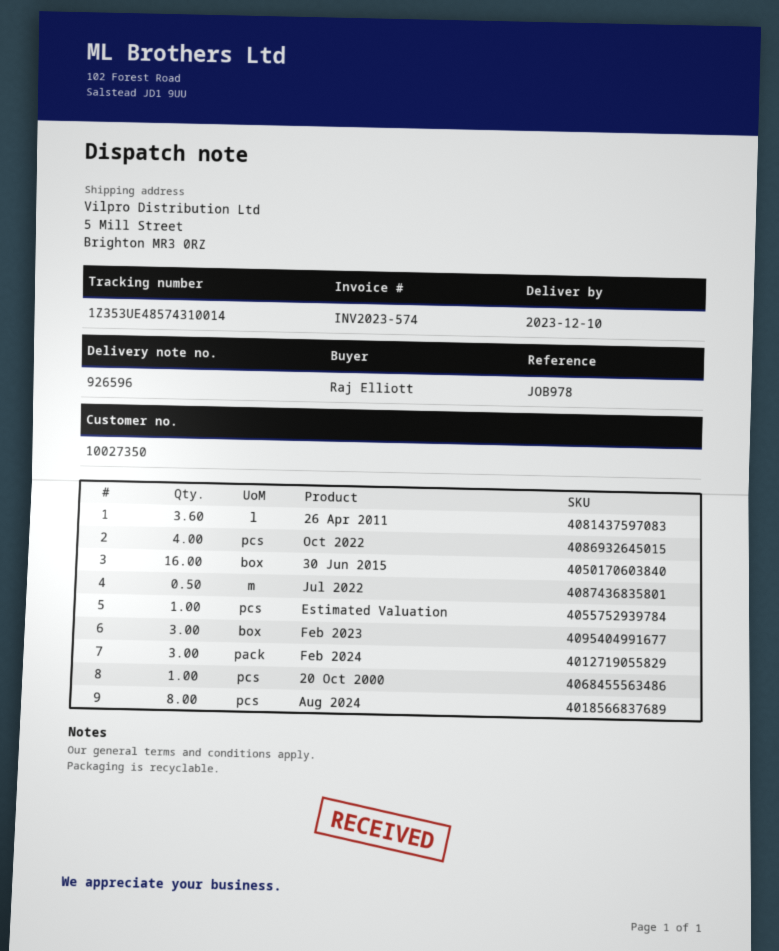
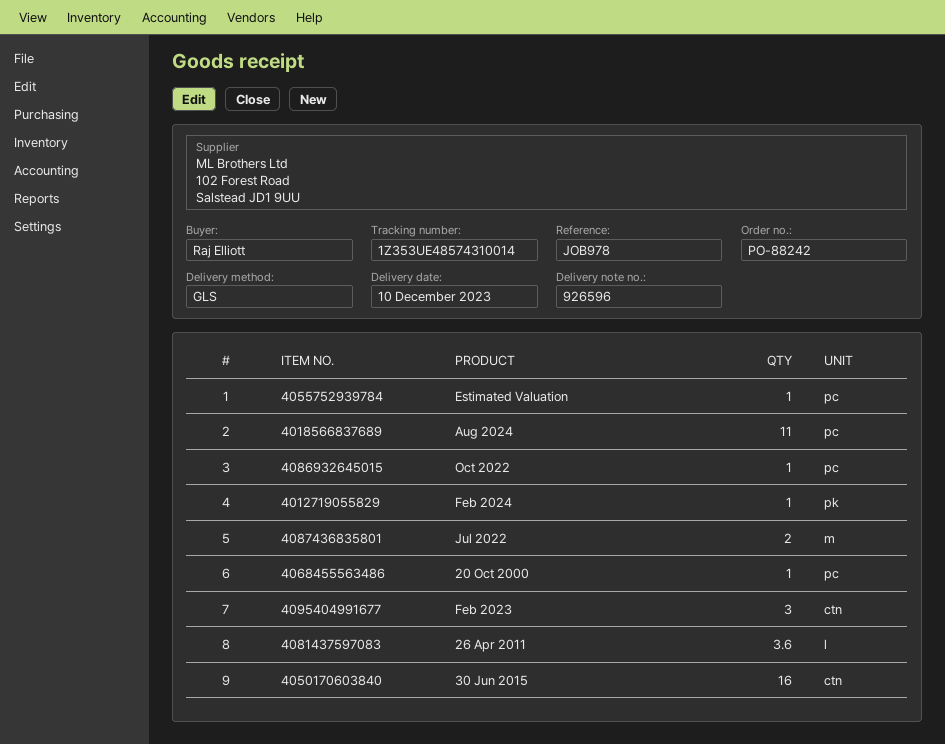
Oct 2022: 4 -> 1
Jul 2022: 0.5 -> 2
Feb 2024: 3 -> 1
Aug 2024: 8 -> 11

